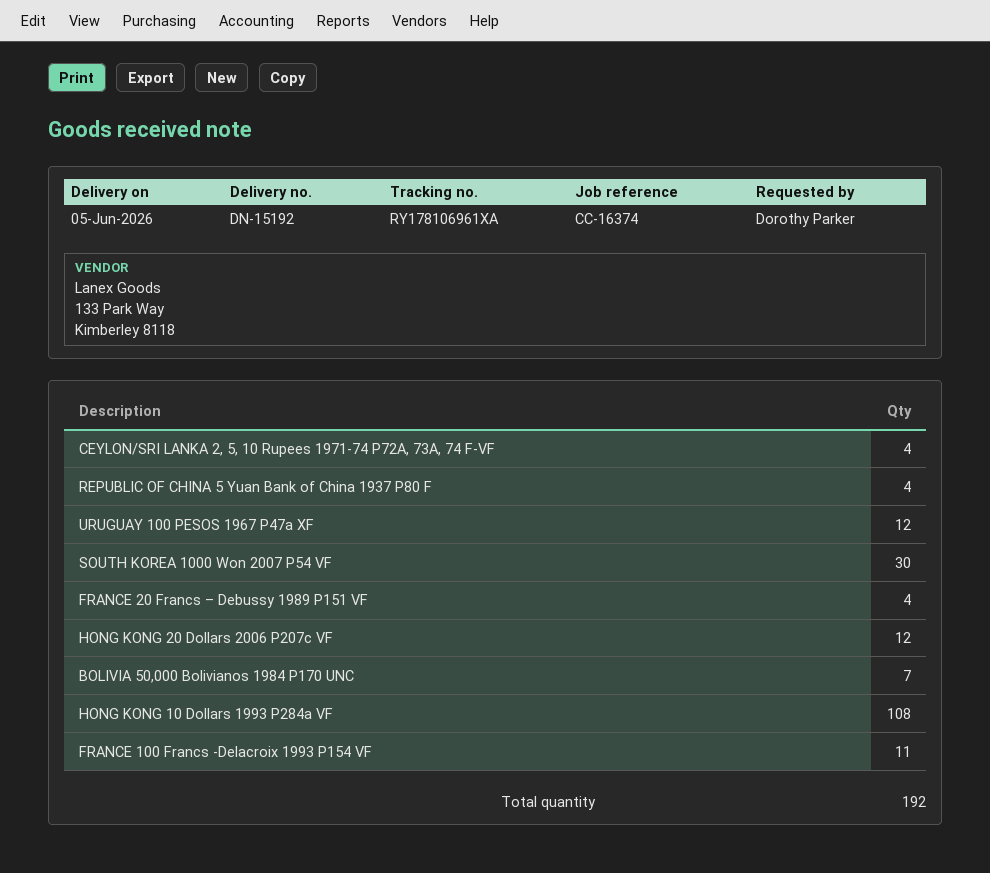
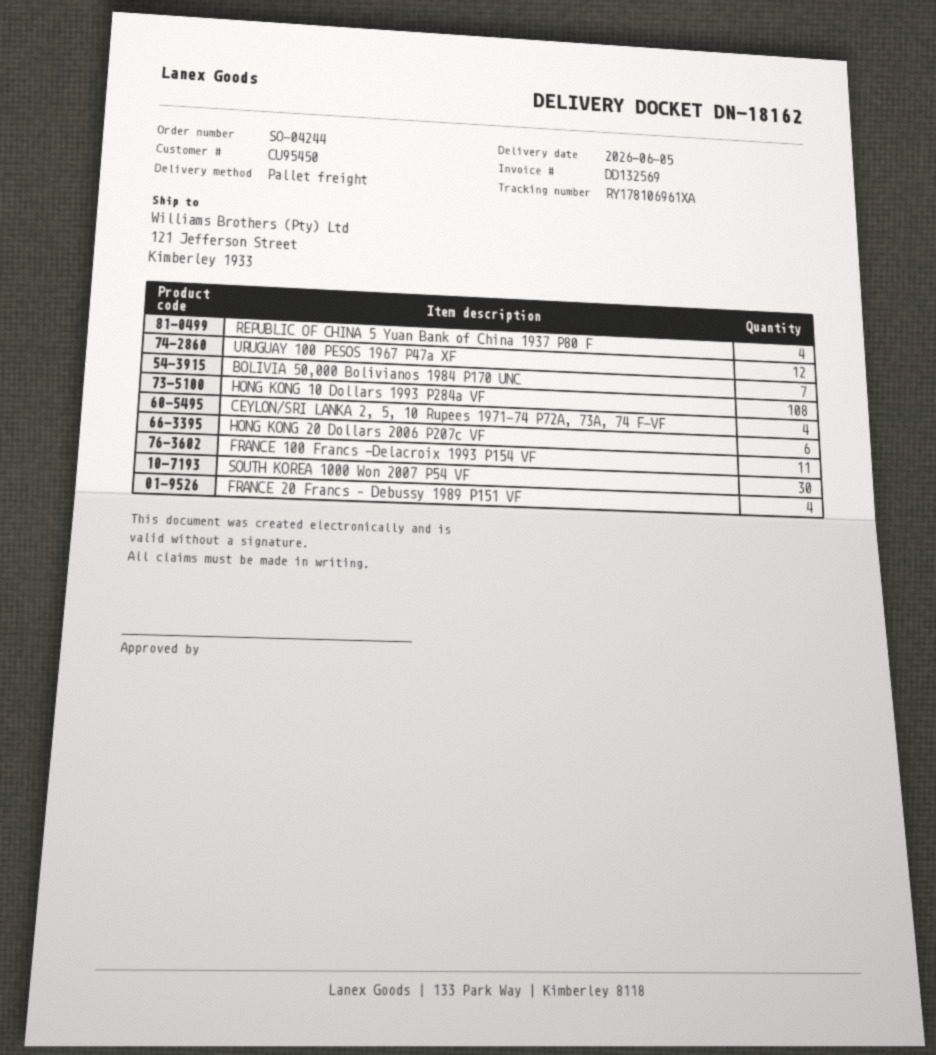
delivery note number: DN-15192 -> DN-18162
HONG KONG 20 Dollars 2006 P207c VF: 12 -> 6

